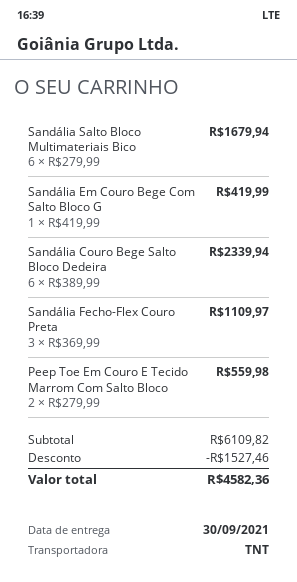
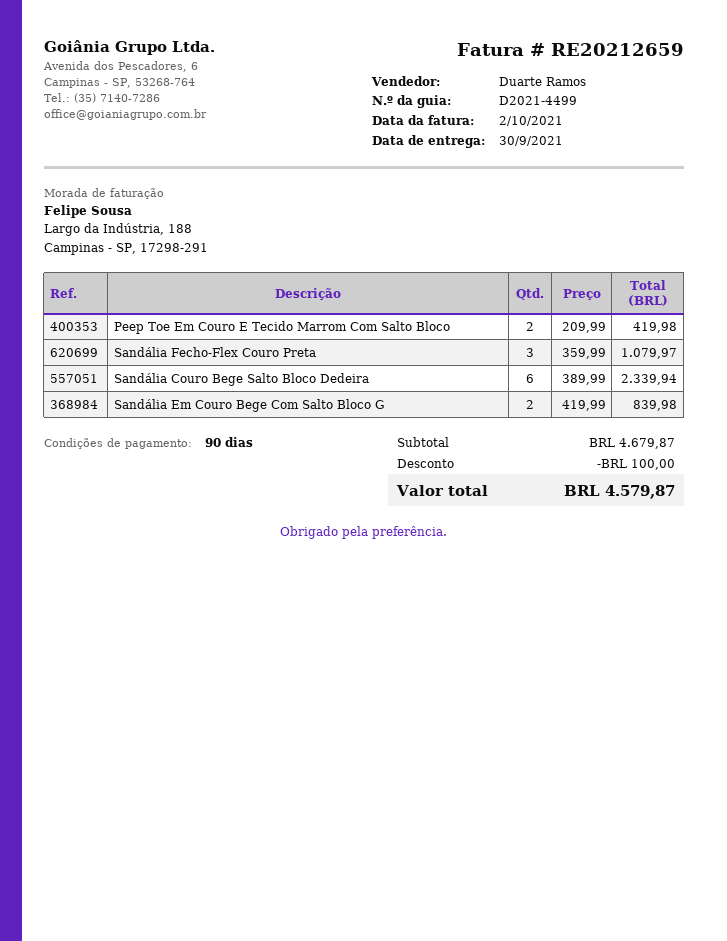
Sandália Salto Bloco Multimateriais Bico: 6 x 279.99 = 1679.94 -> none
Sandália Em Couro Bege Com Salto Bloco G: 1 x 419.99 = 419.99 -> 2 x 419.99 = 839.98
Sandália Fecho-Flex Couro Preta: 3 x 369.99 = 1109.97 -> 3 x 359.99 = 1079.97
Peep Toe Em Couro E Tecido Marrom Com Salto Bloco: 2 x 279.99 = 559.98 -> 2 x 209.99 = 419.98
subtotal: 6109.82 -> 4679.87
discount: 1527.46 -> 100.00
total: 4582.36 -> 4579.87

